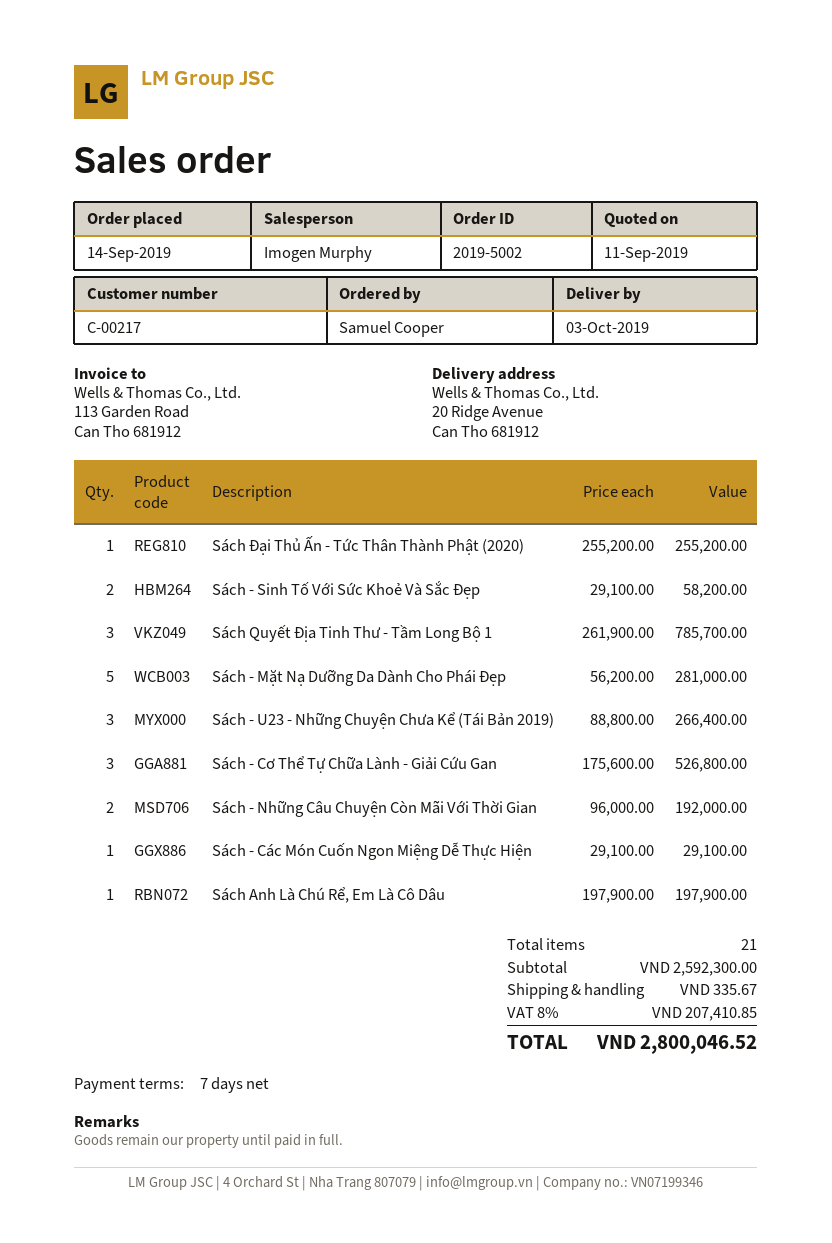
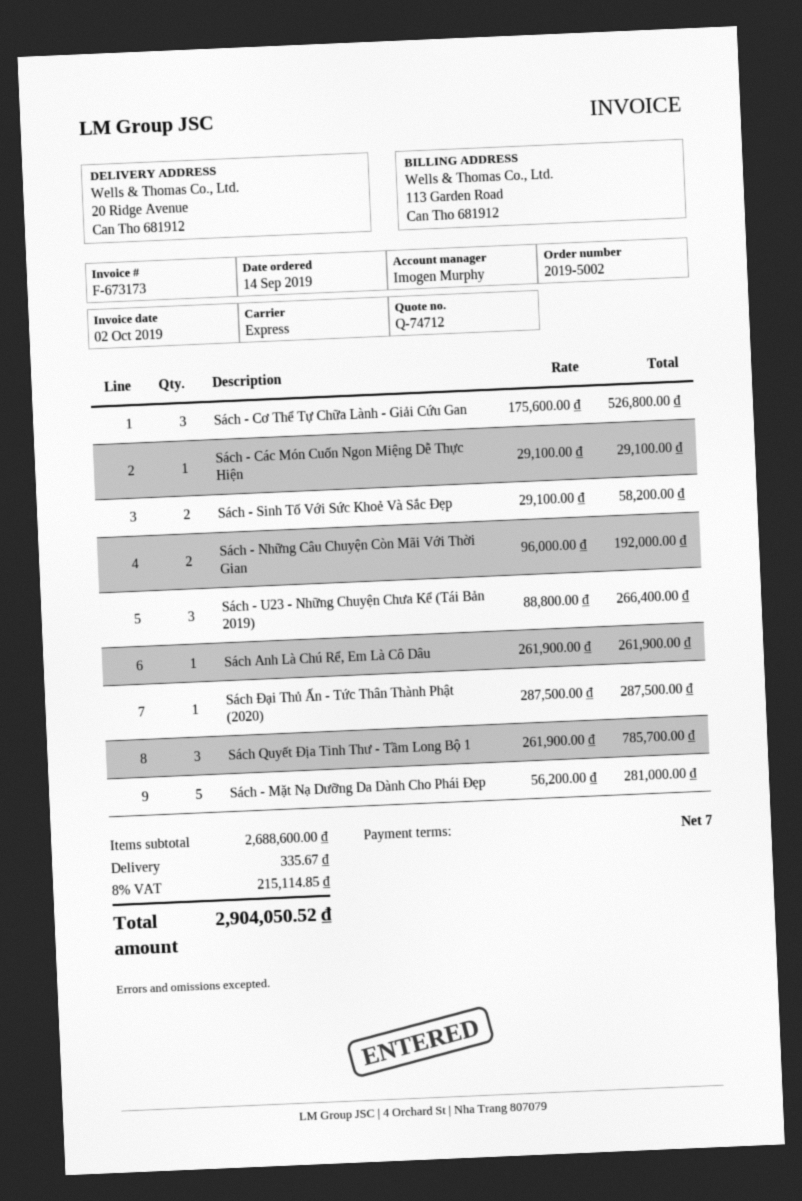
Sách Đại Thủ Ấn - Tức Thân Thành Phật (2020): 1 x 255200.00 = 255200.00 -> 1 x 287500.00 = 287500.00
Sách Anh Là Chú Rể, Em Là Cô Dâu: 1 x 197900.00 = 197900.00 -> 1 x 261900.00 = 261900.00
subtotal: 2592300.00 -> 2688600.00
tax: 8% = 207410.85 -> 8% = 215114.85
total: 2800046.52 -> 2904050.52

